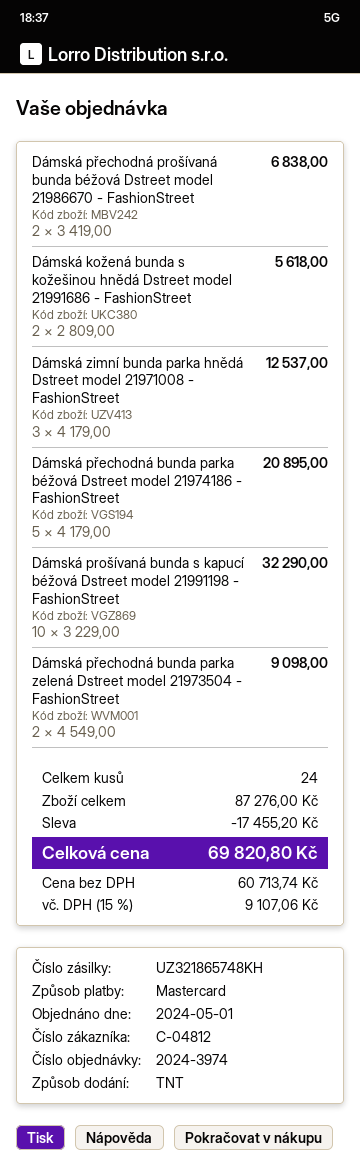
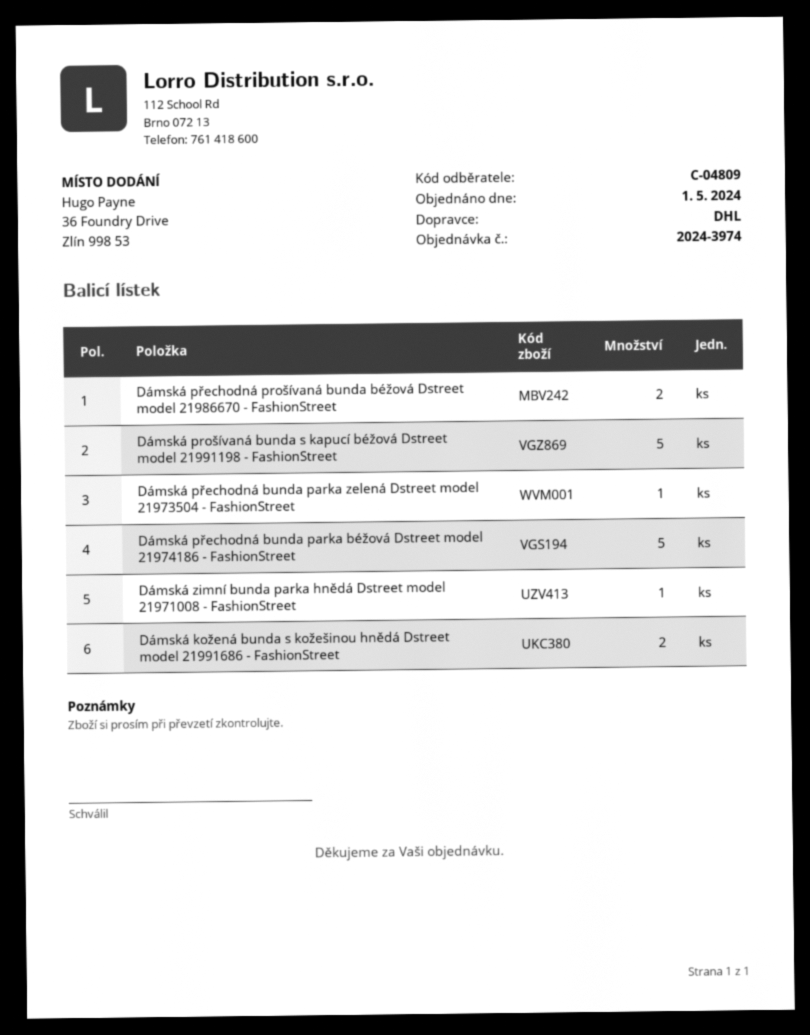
customer number: C-04812 -> C-04809
shipping method: TNT -> DHL
Dámská zimní bunda parka hnědá Dstreet model 21971008 - FashionStreet: 3 -> 1
Dámská prošívaná bunda s kapucí béžová Dstreet model 21991198 - FashionStreet: 10 -> 5
Dámská přechodná bunda parka zelená Dstreet model 21973504 - FashionStreet: 2 -> 1

